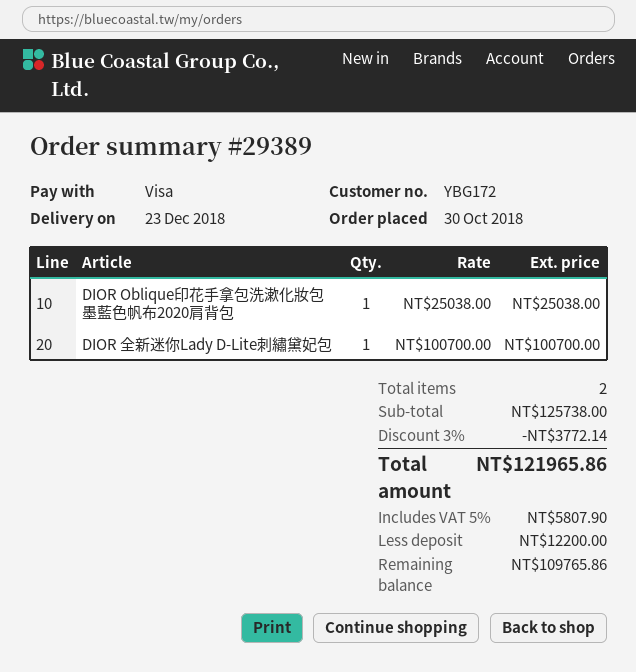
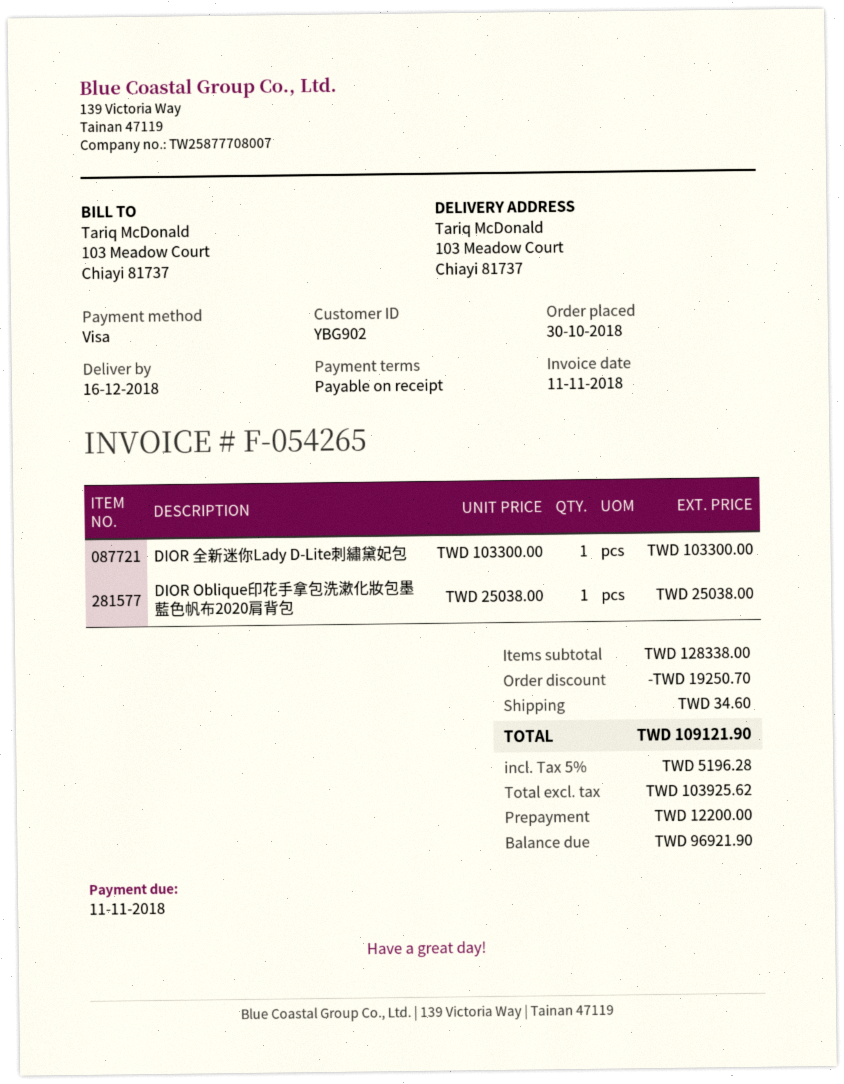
delivery date: 2018-12-23 -> 2018-12-16
customer number: YBG172 -> YBG902
DIOR 全新迷你Lady D-Lite刺繡黛妃包: 1 x 100700.00 = 100700.00 -> 1 x 103300.00 = 103300.00
subtotal: 125738.00 -> 128338.00
discount: 3772.14 -> 19250.70
shipping: none -> 34.60
tax: 5% = 5807.90 -> 5% = 5196.28
total: 121965.86 -> 109121.90
balance: 109765.86 -> 96921.90

